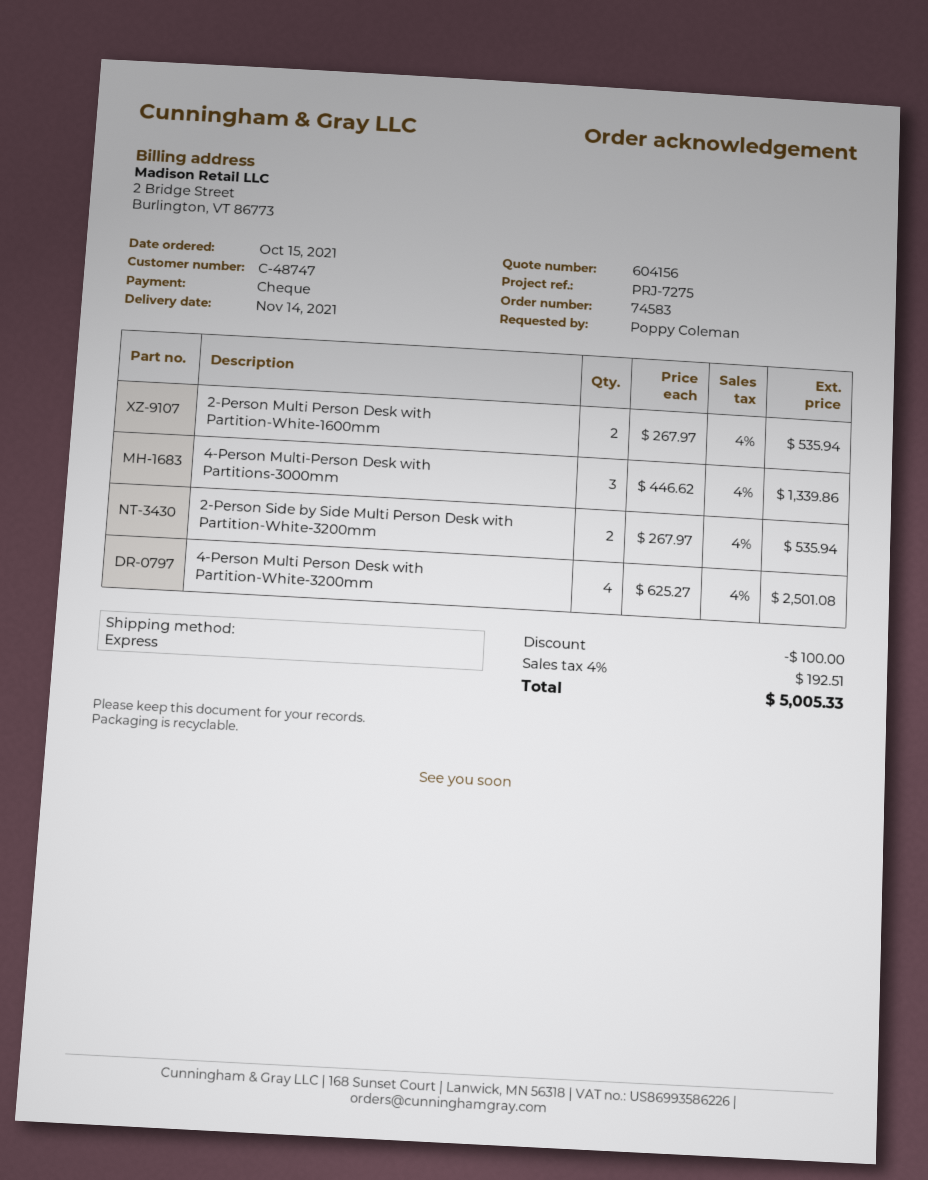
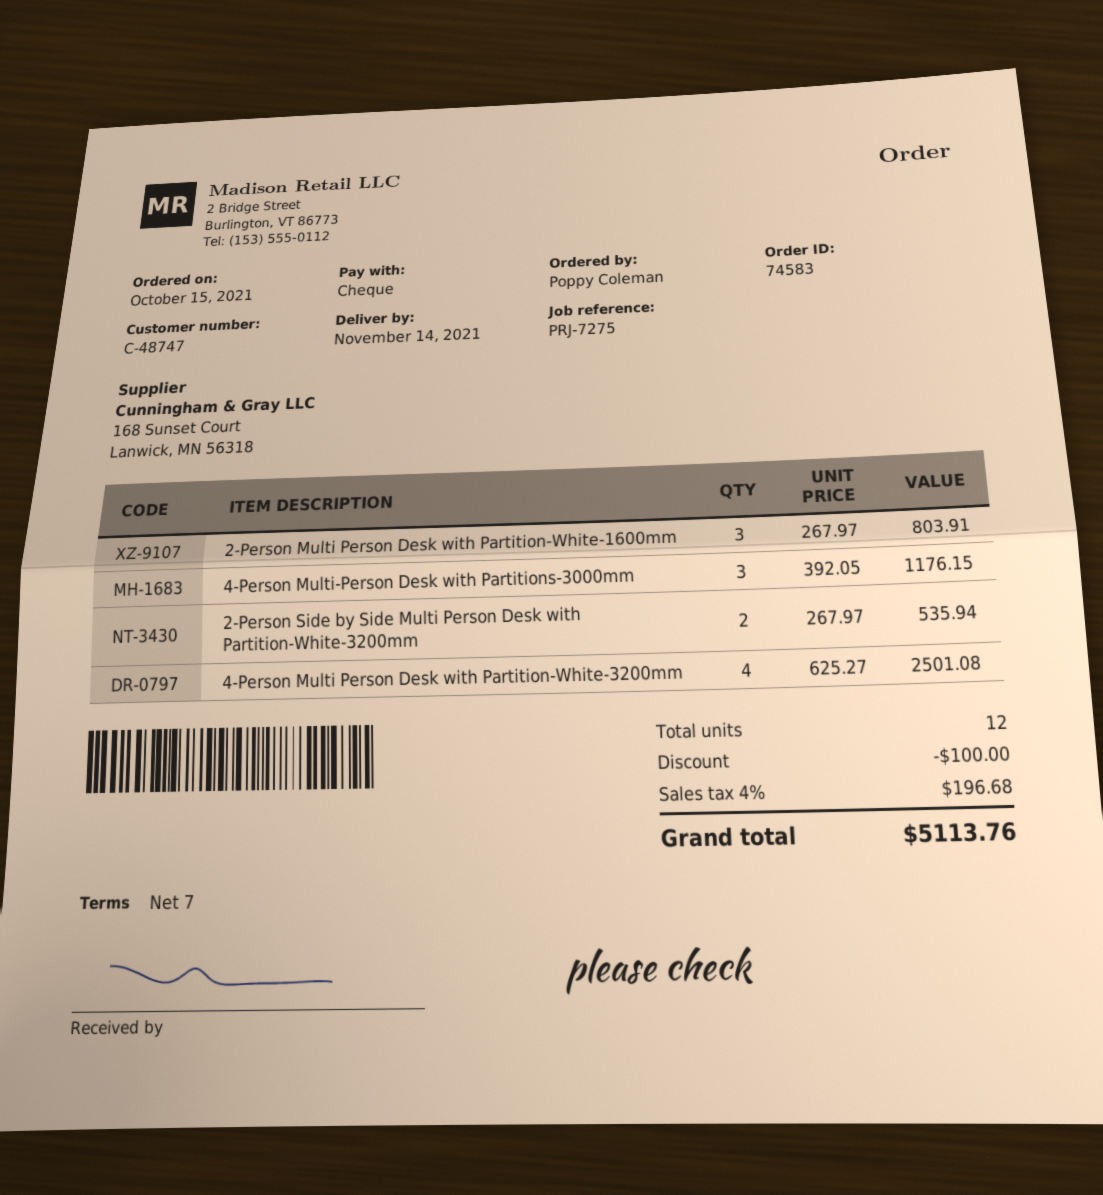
2-Person Multi Person Desk with Partition-White-1600mm: 2 x 267.97 = 535.94 -> 3 x 267.97 = 803.91
4-Person Multi-Person Desk with Partitions-3000mm: 3 x 446.62 = 1339.86 -> 3 x 392.05 = 1176.15
tax: 4% = 192.51 -> 4% = 196.68
total: 5005.33 -> 5113.76

